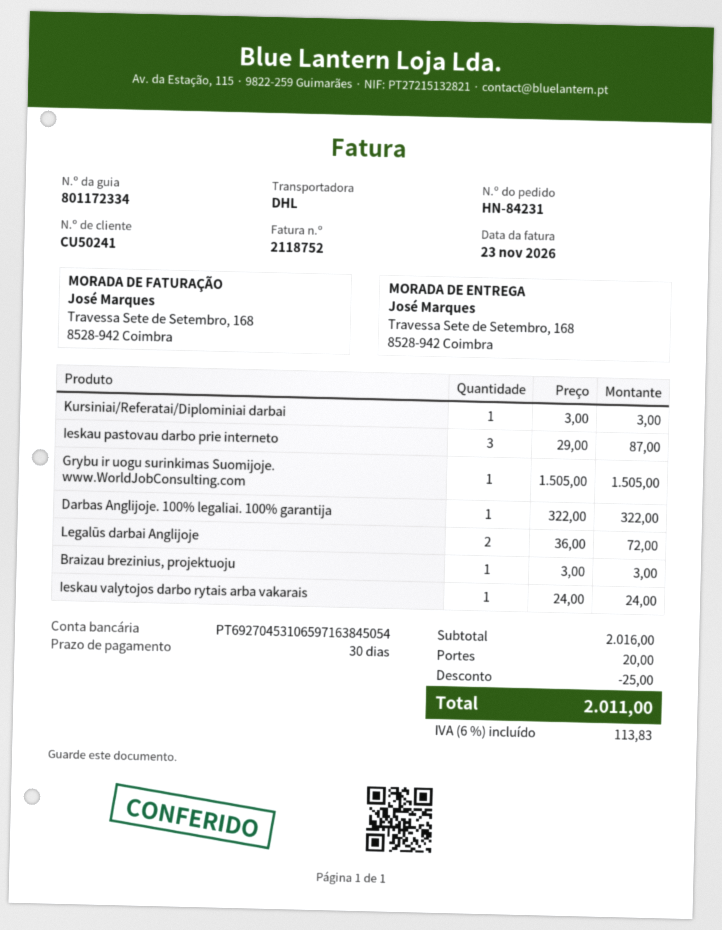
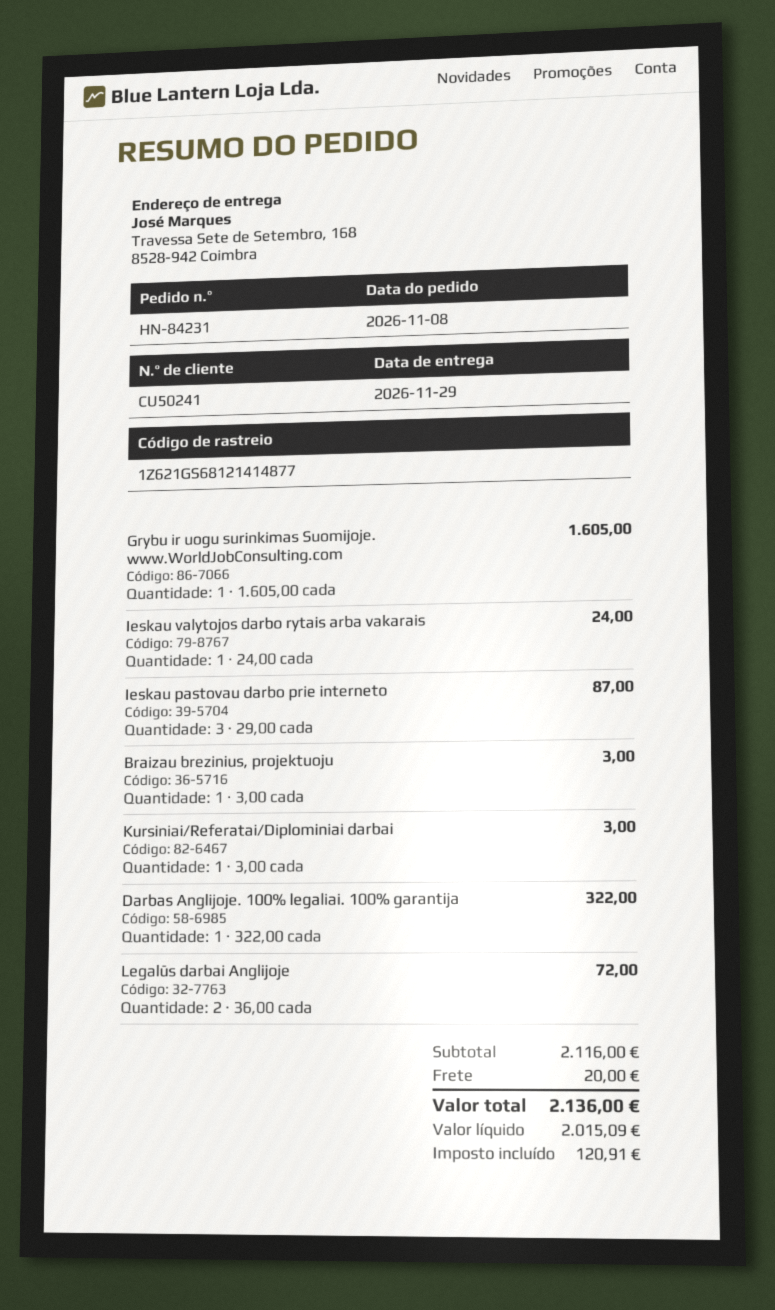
Grybu ir uogu surinkimas Suomijoje. www.WorldJobConsulting.com: 1 x 1505.00 = 1505.00 -> 1 x 1605.00 = 1605.00
subtotal: 2016.00 -> 2116.00
discount: 25.00 -> none
tax: 113.83 -> 120.91
total: 2011.00 -> 2136.00

